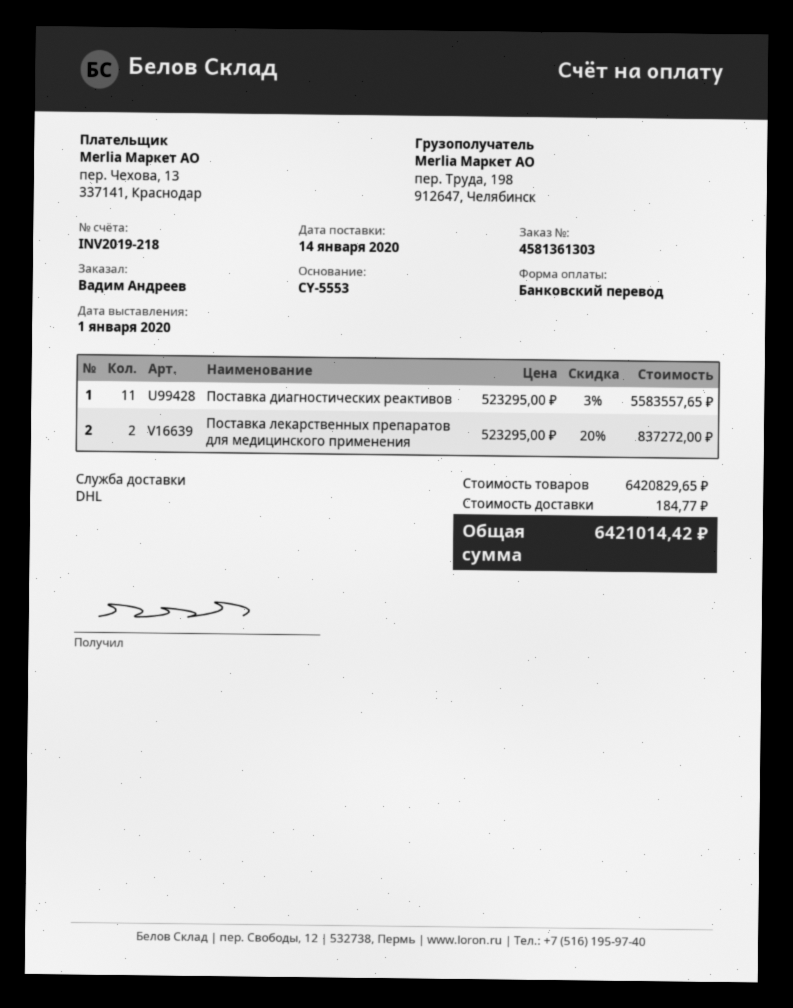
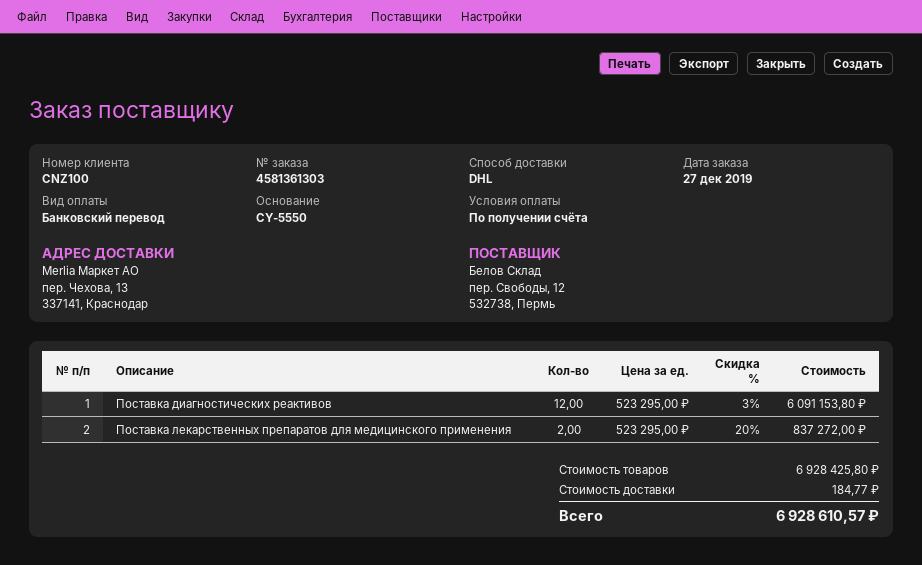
reference: CY-5553 -> CY-5550
ship to: пер. Труда, 198, 912647, Челябинск -> пер. Чехова, 13, 337141, Краснодар
Поставка диагностических реактивов: 11 x 523295.00 - 3% = 5583557.65 -> 12 x 523295.00 - 3% = 6091153.80
subtotal: 6420829.65 -> 6928425.80
total: 6421014.42 -> 6928610.57

